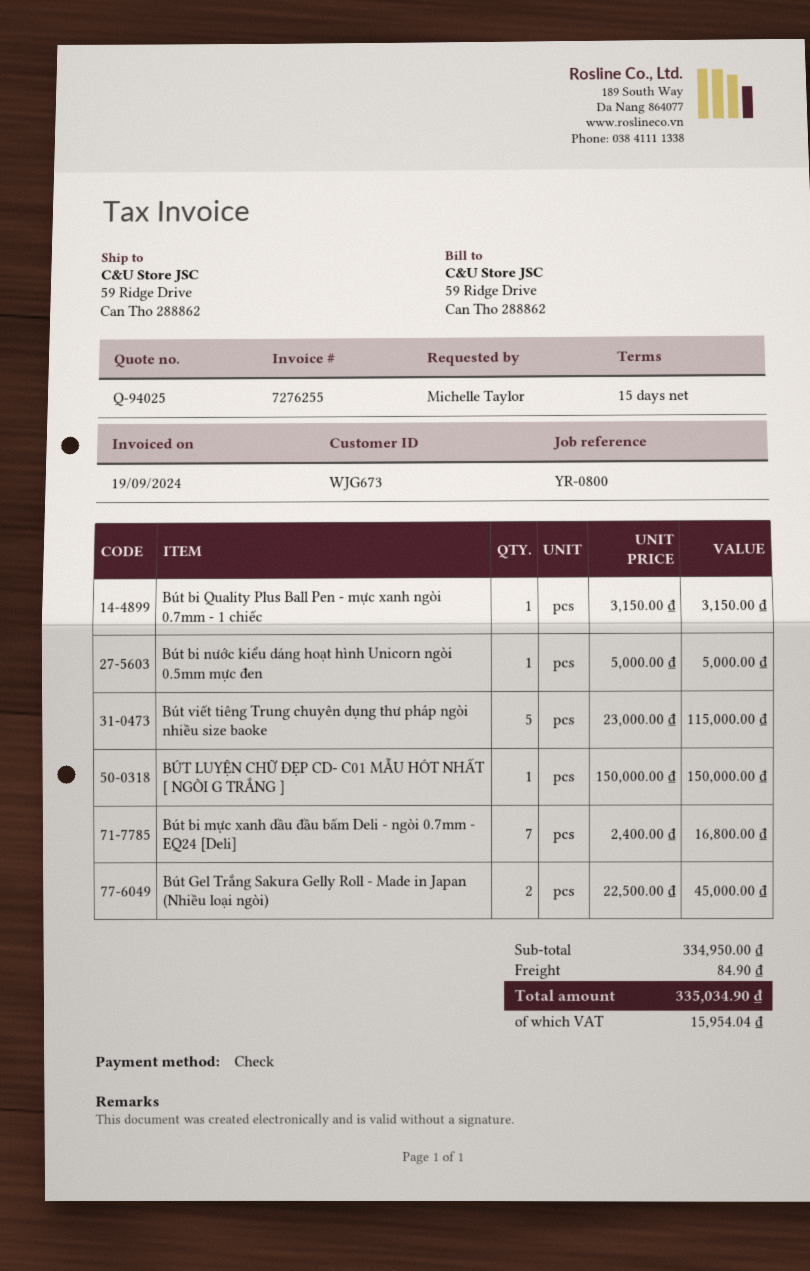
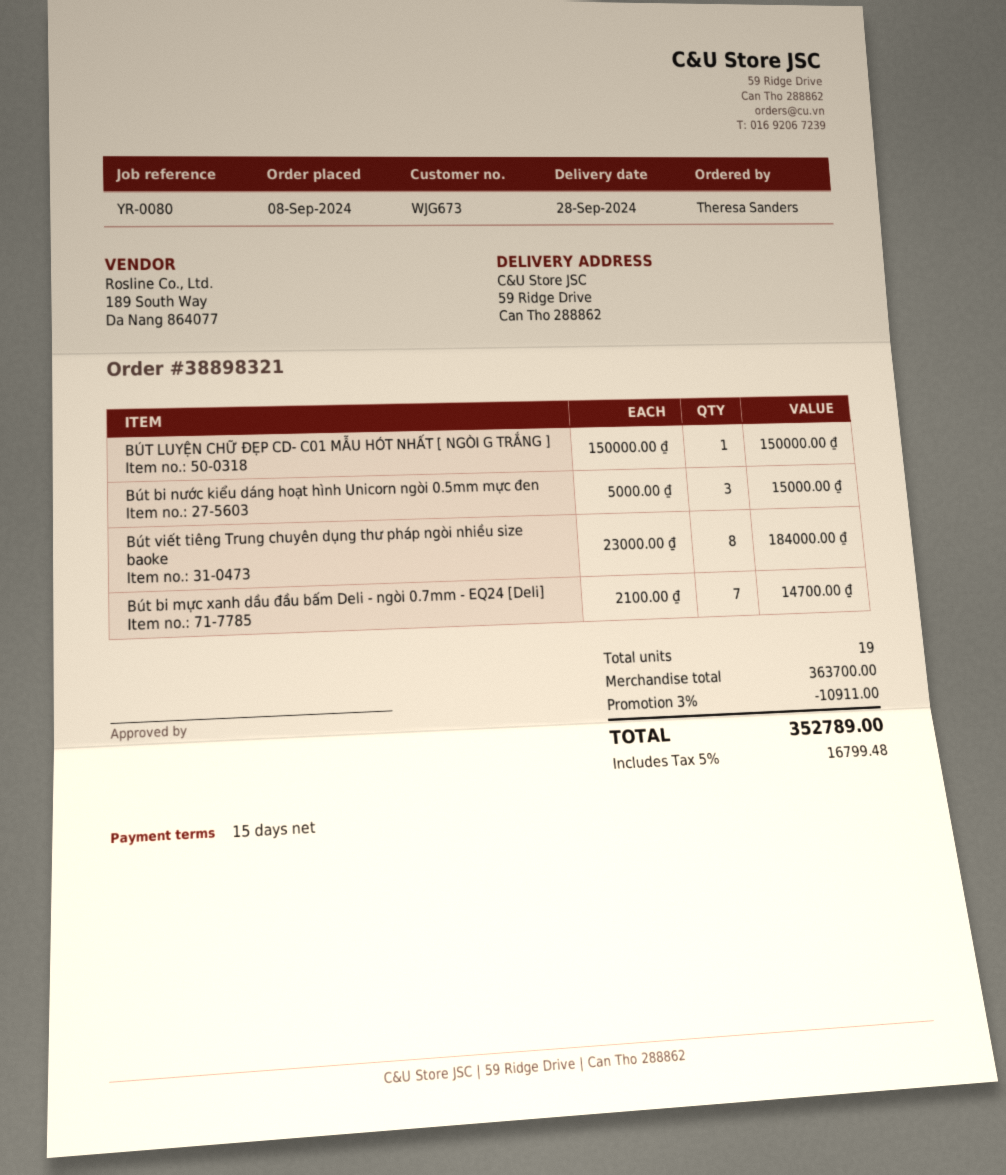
reference: YR-0800 -> YR-0080
ordered by: Michelle Taylor -> Theresa Sanders
Bút bi Quality Plus Ball Pen - mực xanh ngòi 0.7mm - 1 chiếc: 1 x 3150.00 = 3150.00 -> none
Bút bi nước kiểu dáng hoạt hình Unicorn ngòi 0.5mm mực đen: 1 x 5000.00 = 5000.00 -> 3 x 5000.00 = 15000.00
Bút viết tiêng Trung chuyên dụng thư pháp ngòi nhiều size baoke: 5 x 23000.00 = 115000.00 -> 8 x 23000.00 = 184000.00
Bút bi mực xanh dầu đầu bấm Deli - ngòi 0.7mm - EQ24 [Deli]: 7 x 2400.00 = 16800.00 -> 7 x 2100.00 = 14700.00
Bút Gel Trắng Sakura Gelly Roll - Made in Japan (Nhiều loại ngòi): 2 x 22500.00 = 45000.00 -> none
subtotal: 334950.00 -> 363700.00
discount: none -> 3% = 10911.00
shipping: 84.90 -> none
tax: 15954.04 -> 16799.48
total: 335034.90 -> 352789.00

